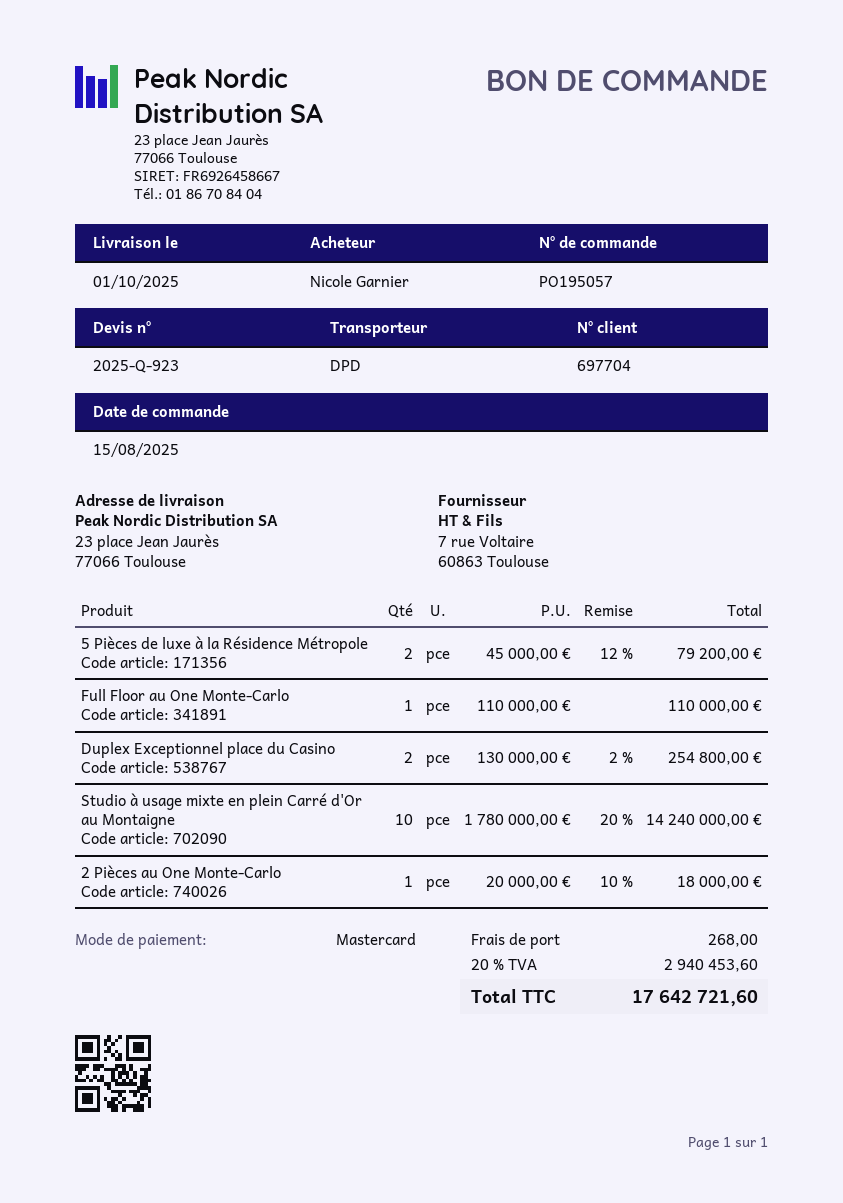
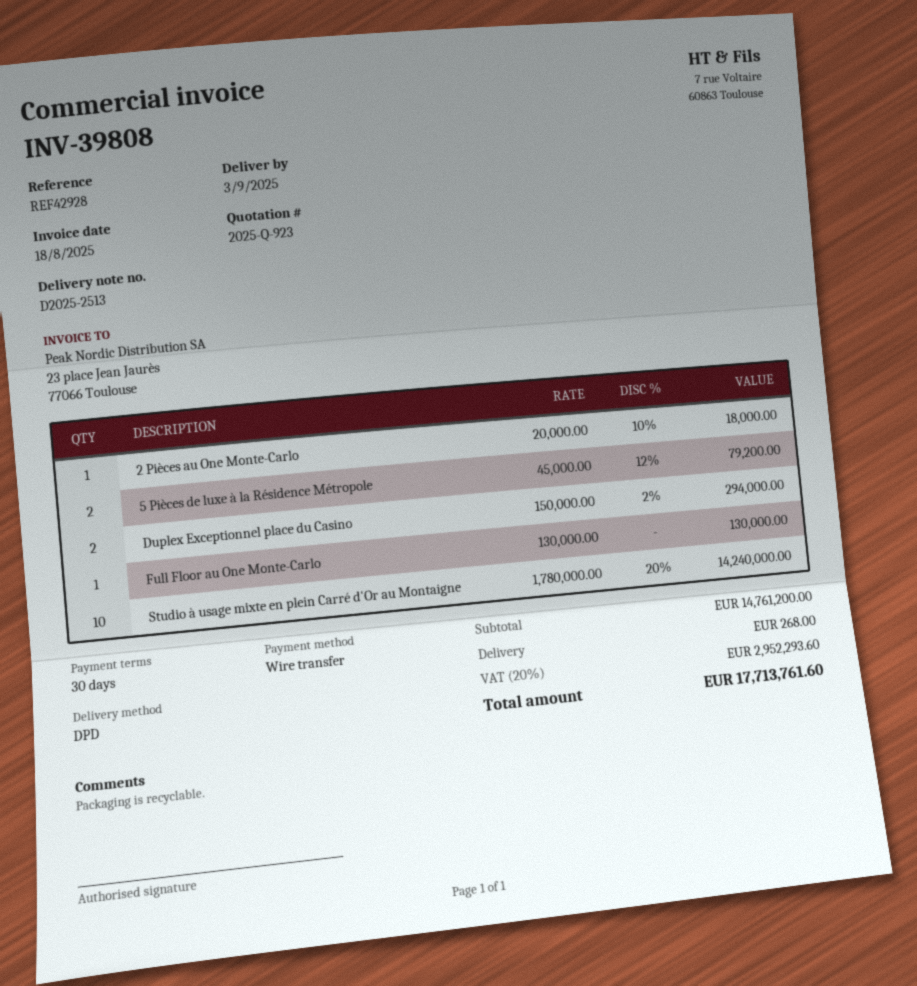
delivery date: 2025-10-01 -> 2025-09-03
payment method: Mastercard -> bank transfer
Full Floor au One Monte-Carlo: 1 x 110000.00 = 110000.00 -> 1 x 130000.00 = 130000.00
Duplex Exceptionnel place du Casino: 2 x 130000.00 - 2% = 254800.00 -> 2 x 150000.00 - 2% = 294000.00
tax: 20% = 2940453.60 -> 20% = 2952293.60
total: 17642721.60 -> 17713761.60

